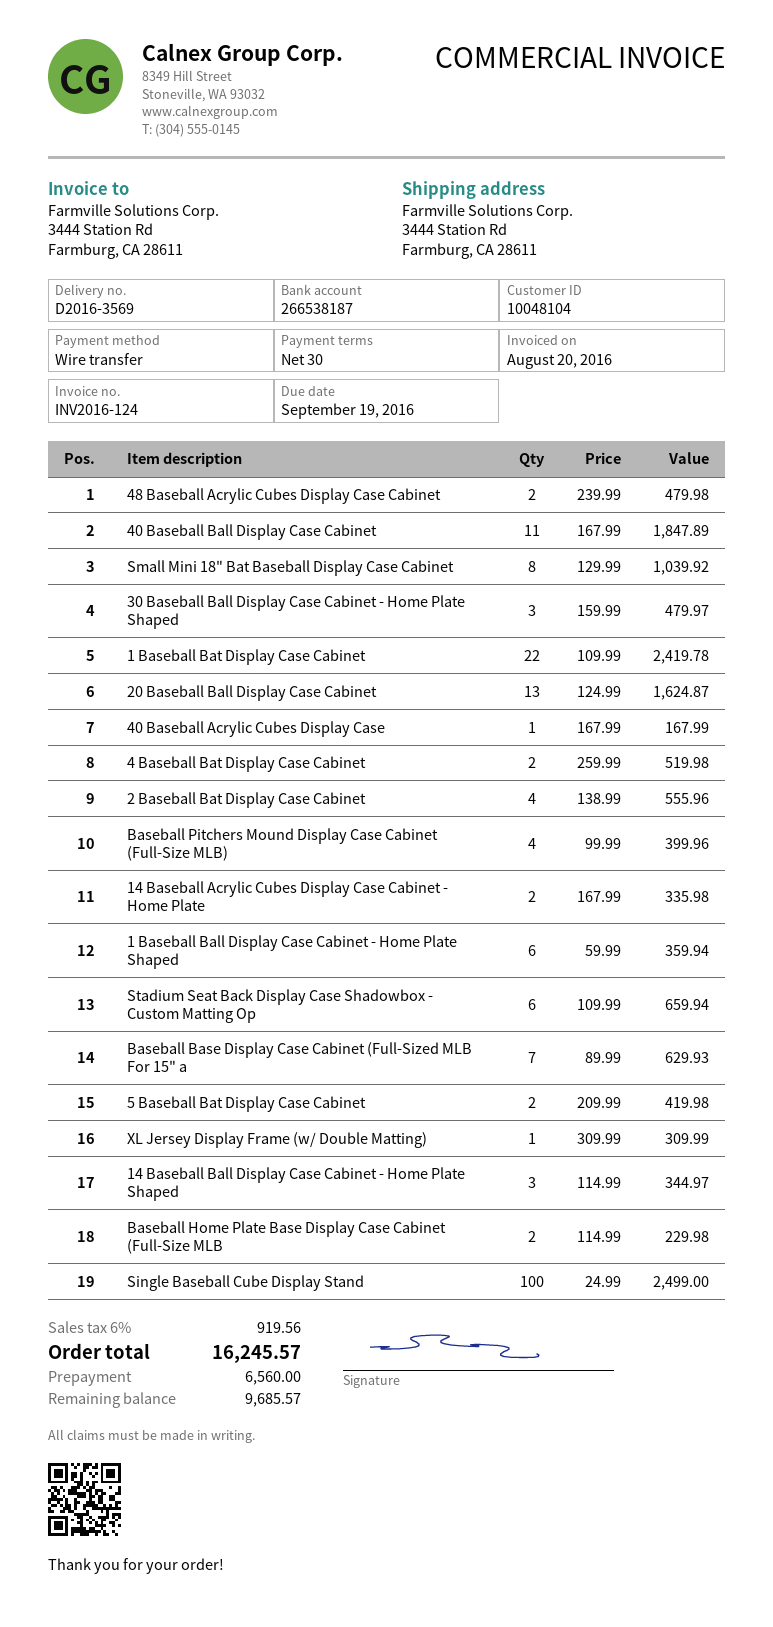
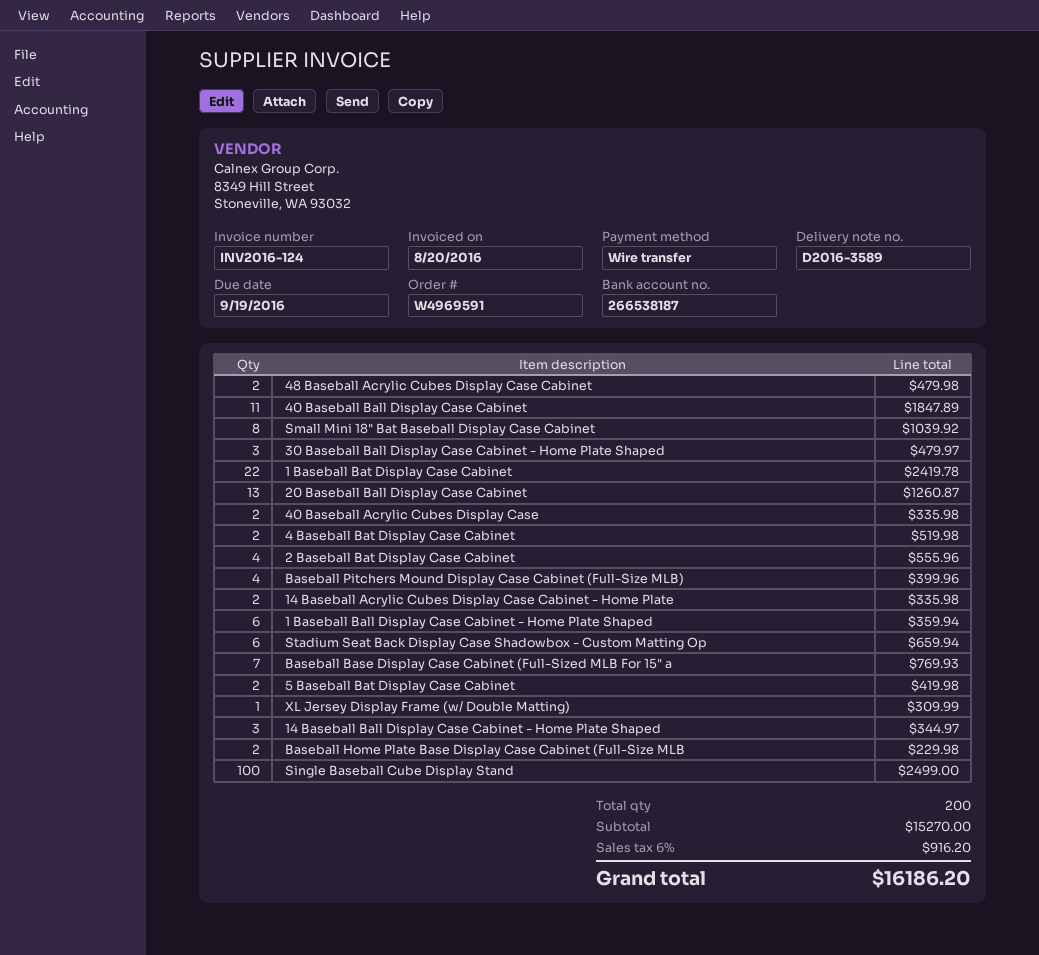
delivery note number: D2016-3569 -> D2016-3589
20 Baseball Ball Display Case Cabinet: 13 for 1624.87 -> 13 for 1260.87
40 Baseball Acrylic Cubes Display Case: 1 for 167.99 -> 2 for 335.98
Baseball Base Display Case Cabinet (Full-Sized MLB For 15" a: 7 for 629.93 -> 7 for 769.93
tax: 6% = 919.56 -> 6% = 916.20
total: 16245.57 -> 16186.20

